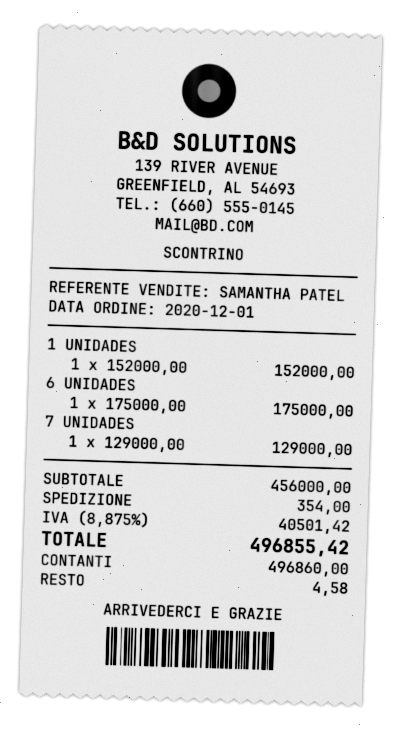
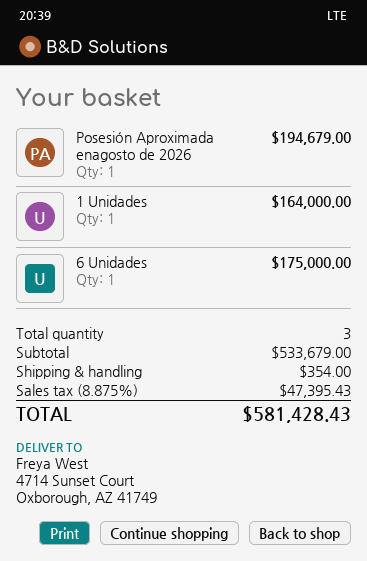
1 UNIDADES: 1 for 152000.00 -> 1 for 164000.00
7 UNIDADES: 1 for 129000.00 -> none
Posesión Aproximada enagosto de 2026: none -> 1 for 194679.00
subtotal: 456000.00 -> 533679.00
tax: 8.875% = 40501.42 -> 8.875% = 47395.43
total: 496855.42 -> 581428.43

